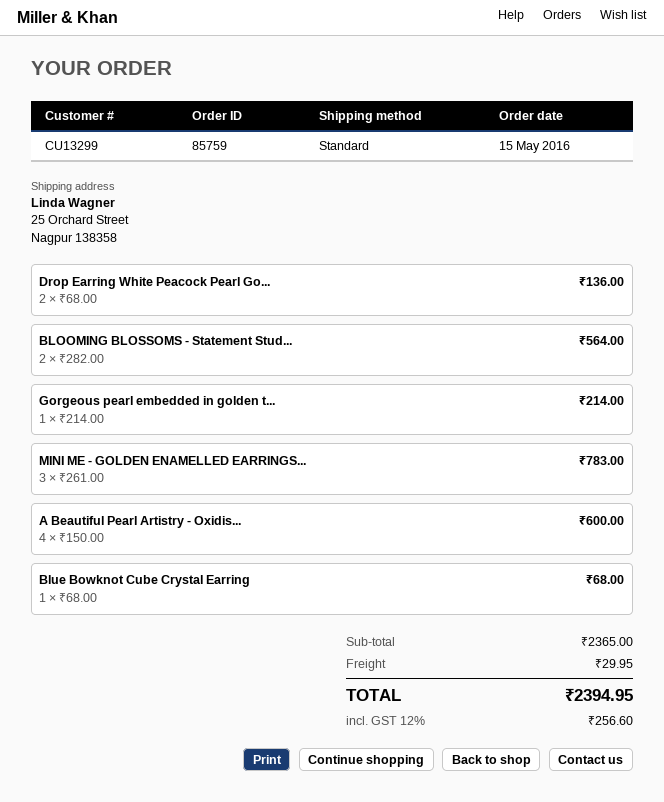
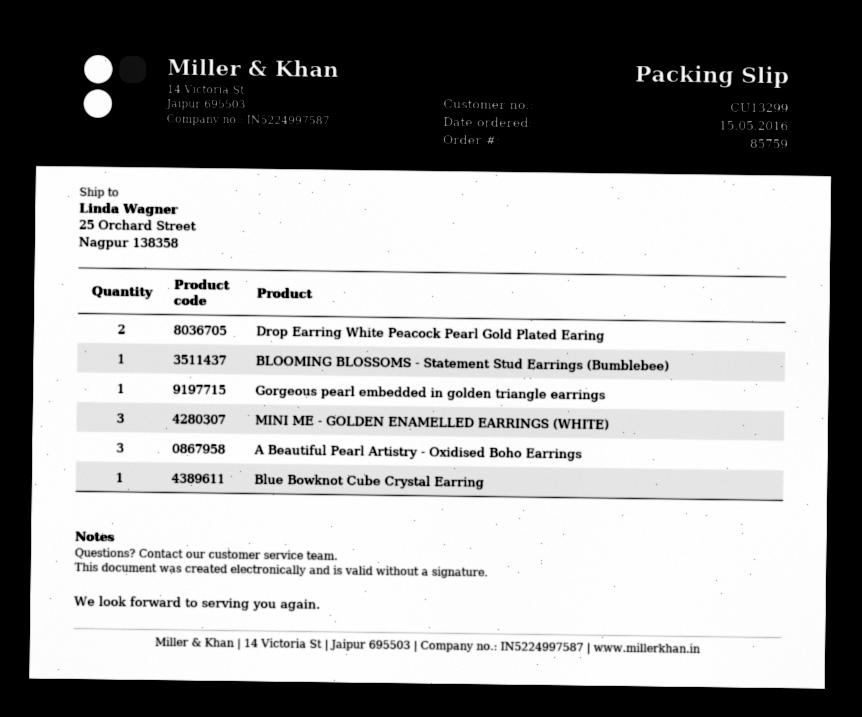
BLOOMING BLOSSOMS - Statement Stud...: 2 -> 1
A Beautiful Pearl Artistry - Oxidis...: 4 -> 3

